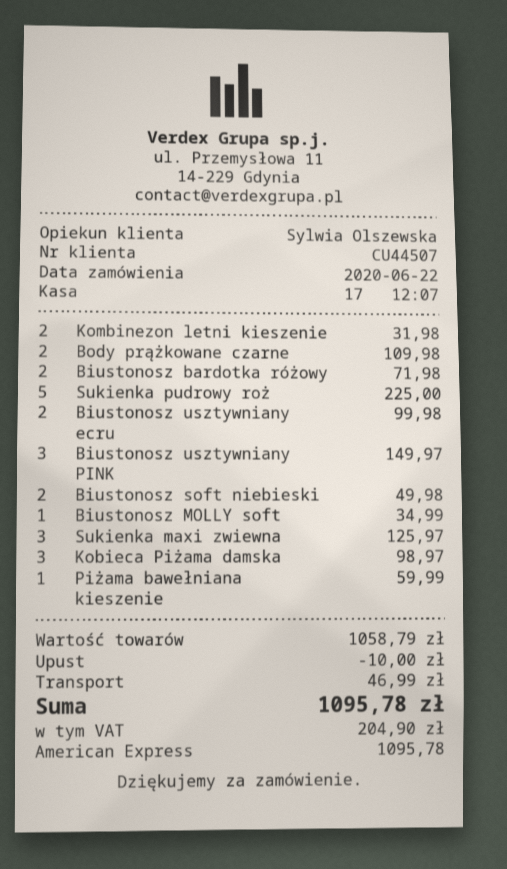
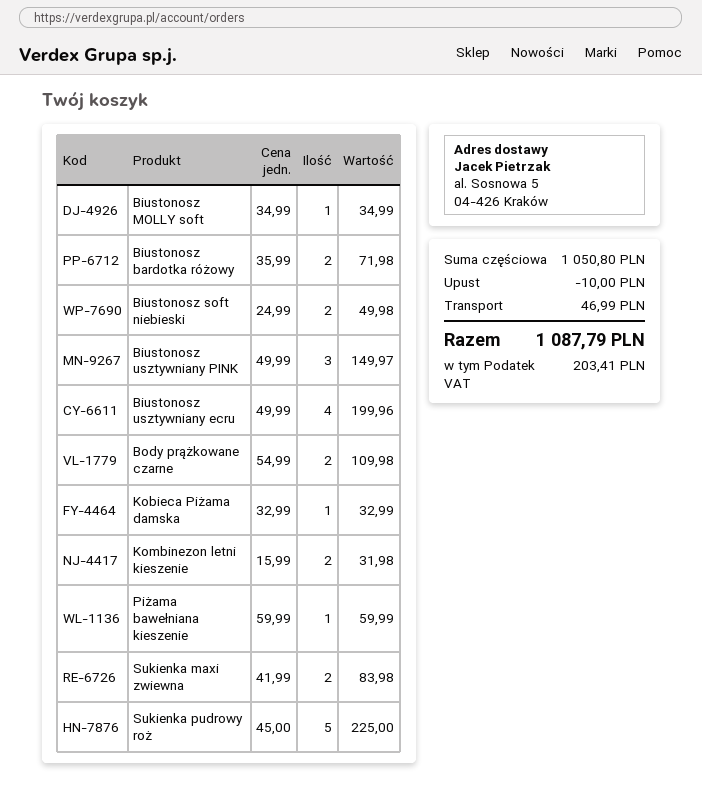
Biustonosz usztywniany ecru: 2 for 99.98 -> 4 for 199.96
Sukienka maxi zwiewna: 3 for 125.97 -> 2 for 83.98
Kobieca Piżama damska: 3 for 98.97 -> 1 for 32.99
subtotal: 1058.79 -> 1050.80
tax: 204.90 -> 203.41
total: 1095.78 -> 1087.79

